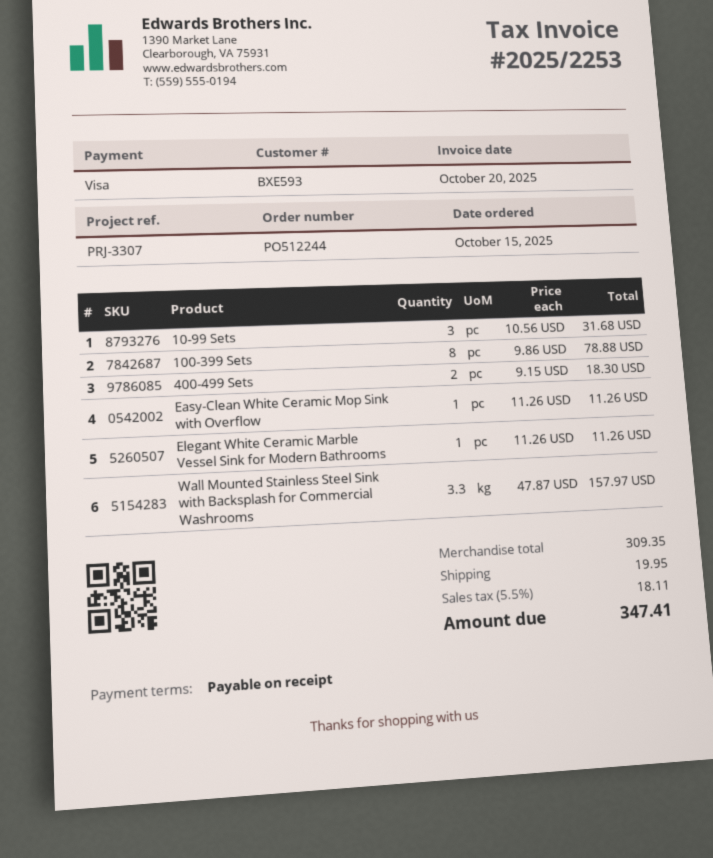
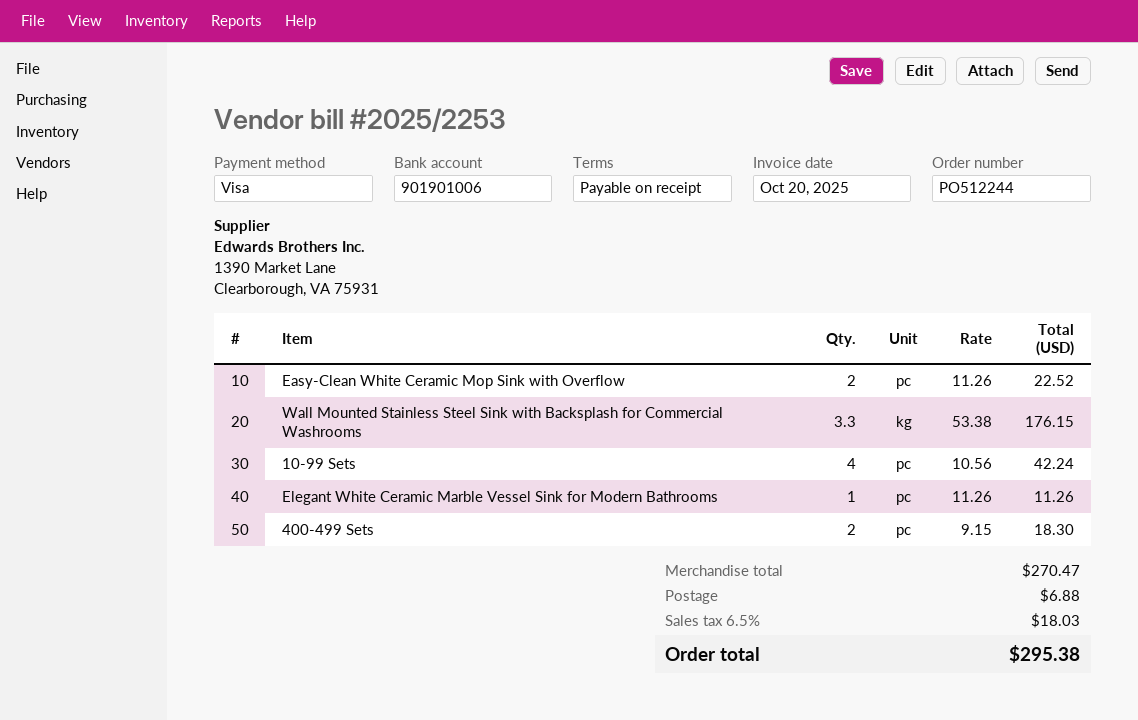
10-99 Sets: 3 x 10.56 = 31.68 -> 4 x 10.56 = 42.24
100-399 Sets: 8 x 9.86 = 78.88 -> none
Easy-Clean White Ceramic Mop Sink with Overflow: 1 x 11.26 = 11.26 -> 2 x 11.26 = 22.52
Wall Mounted Stainless Steel Sink with Backsplash for Commercial Washrooms: 3.3 x 47.87 = 157.97 -> 3.3 x 53.38 = 176.15
subtotal: 309.35 -> 270.47
shipping: 19.95 -> 6.88
tax: 5.5% = 18.11 -> 6.5% = 18.03
total: 347.41 -> 295.38

